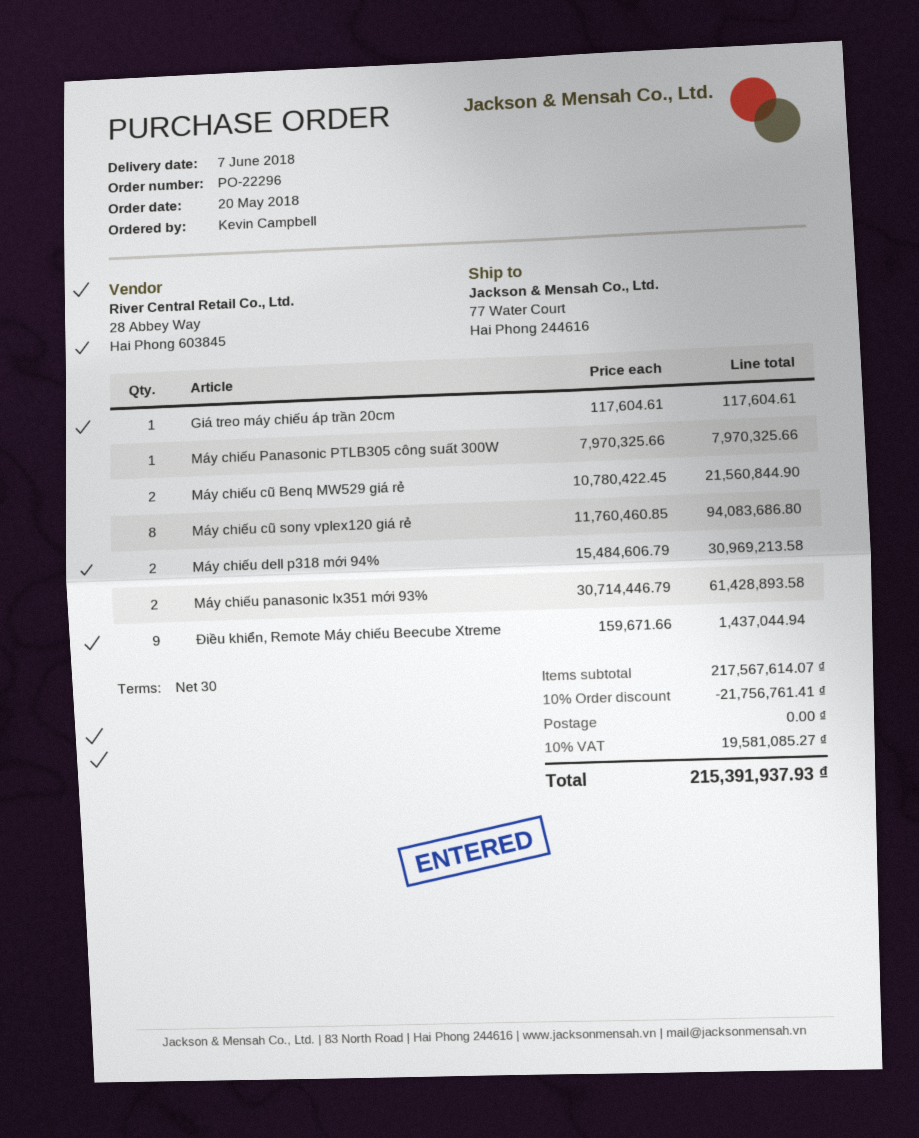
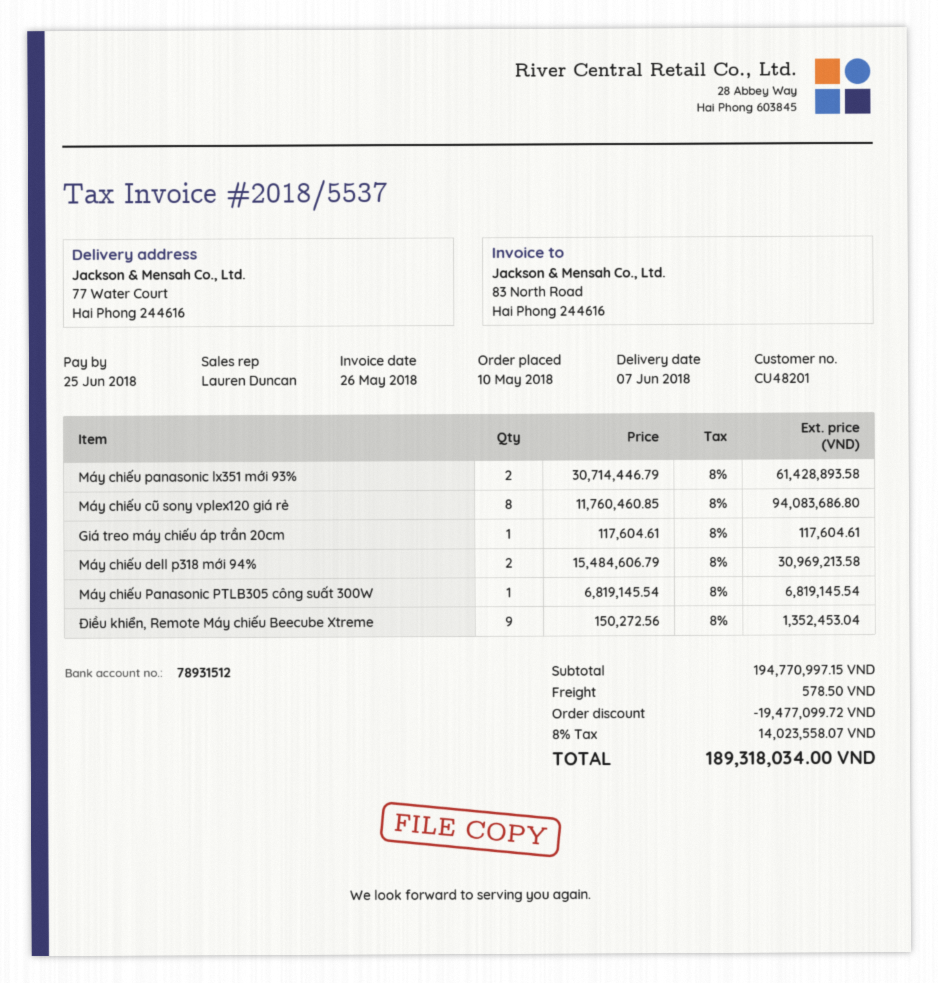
order date: 2018-05-20 -> 2018-05-10
Máy chiếu Panasonic PTLB305 công suất 300W: 1 x 7970325.66 = 7970325.66 -> 1 x 6819145.54 = 6819145.54
Máy chiếu cũ Benq MW529 giá rẻ: 2 x 10780422.45 = 21560844.90 -> none
Điều khiển, Remote Máy chiếu Beecube Xtreme: 9 x 159671.66 = 1437044.94 -> 9 x 150272.56 = 1352453.04
subtotal: 217567614.07 -> 194770997.15
discount: 21756761.41 -> 19477099.72
shipping: 0.00 -> 578.50
tax: 10% = 19581085.27 -> 8% = 14023558.07
total: 215391937.93 -> 189318034.00

